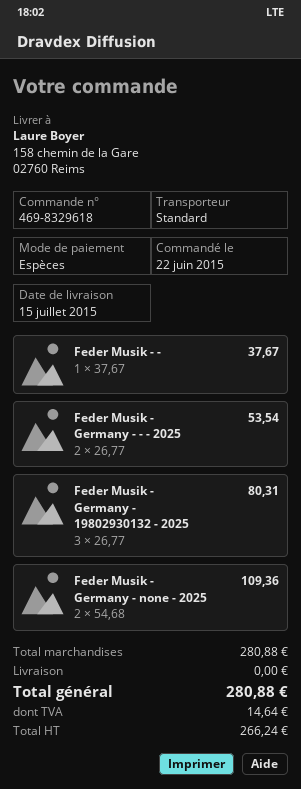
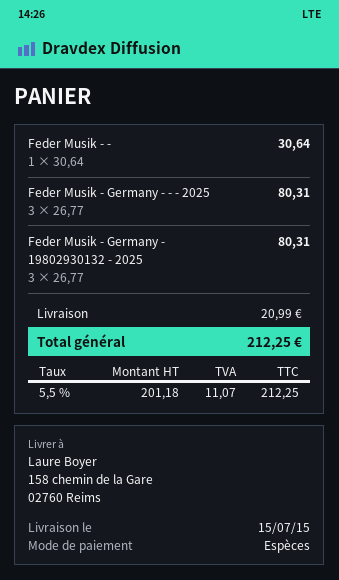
Feder Musik - -: 1 x 37.67 = 37.67 -> 1 x 30.64 = 30.64
Feder Musik - Germany - - - 2025: 2 x 26.77 = 53.54 -> 3 x 26.77 = 80.31
Feder Musik - Germany - none - 2025: 2 x 54.68 = 109.36 -> none
shipping: 0.00 -> 20.99
net: 266.24 -> 201.18
tax: 14.64 -> 11.07
total: 280.88 -> 212.25

